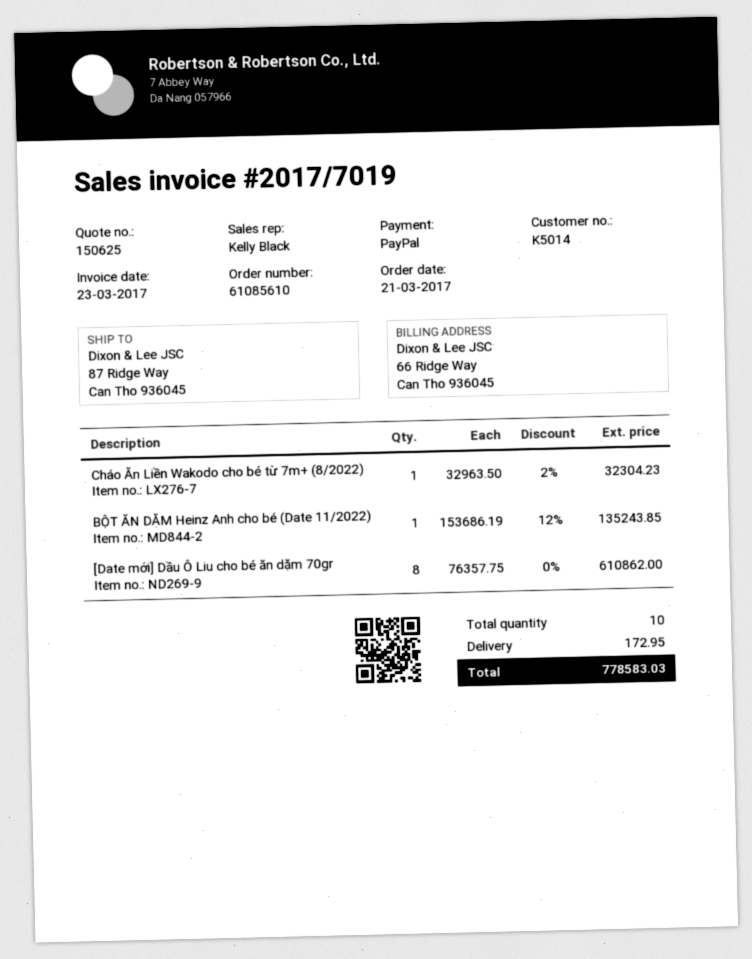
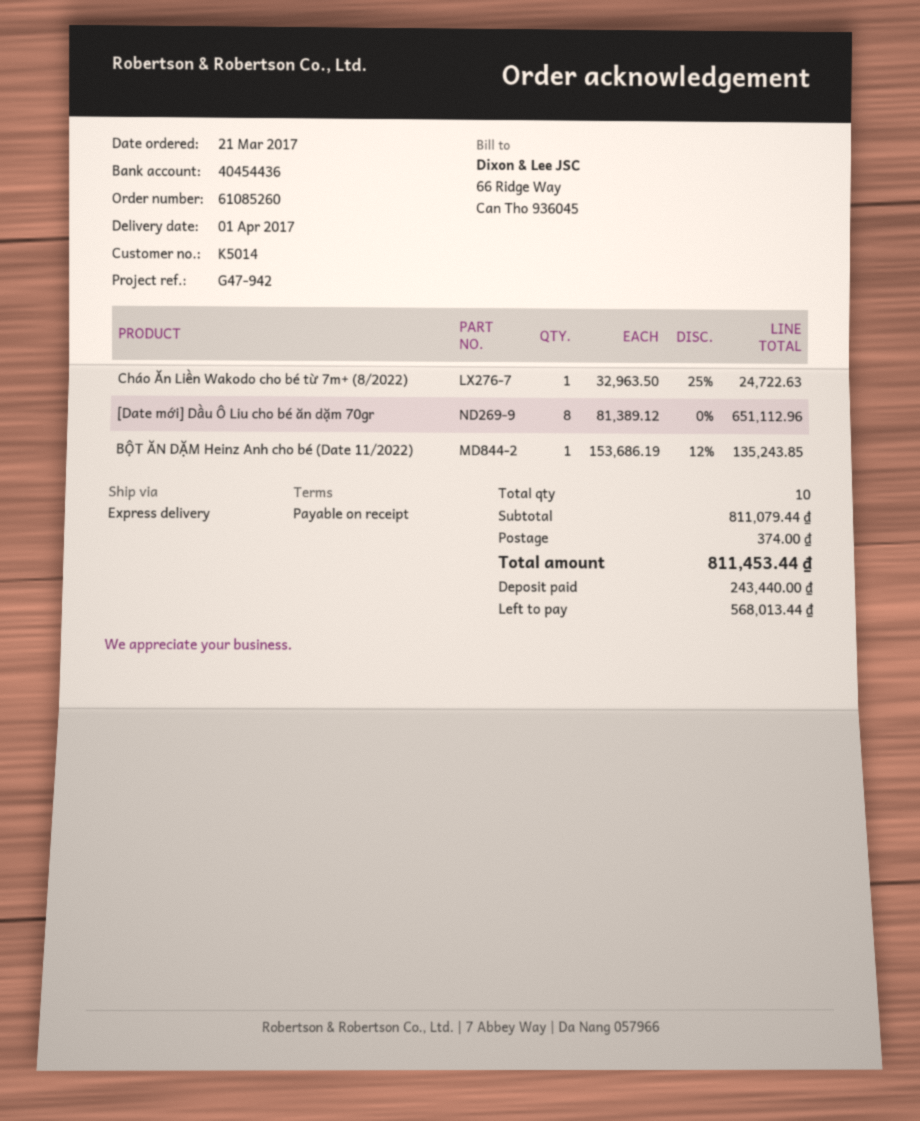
order number: 61085610 -> 61085260
Cháo Ăn Liền Wakodo cho bé từ 7m+ (8/2022): 1 x 32963.50 - 2% = 32304.23 -> 1 x 32963.50 - 25% = 24722.63
[Date mới] Dầu Ô Liu cho bé ăn dặm 70gr: 8 x 76357.75 = 610862.00 -> 8 x 81389.12 = 651112.96
shipping: 172.95 -> 374.00
total: 778583.03 -> 811453.44

